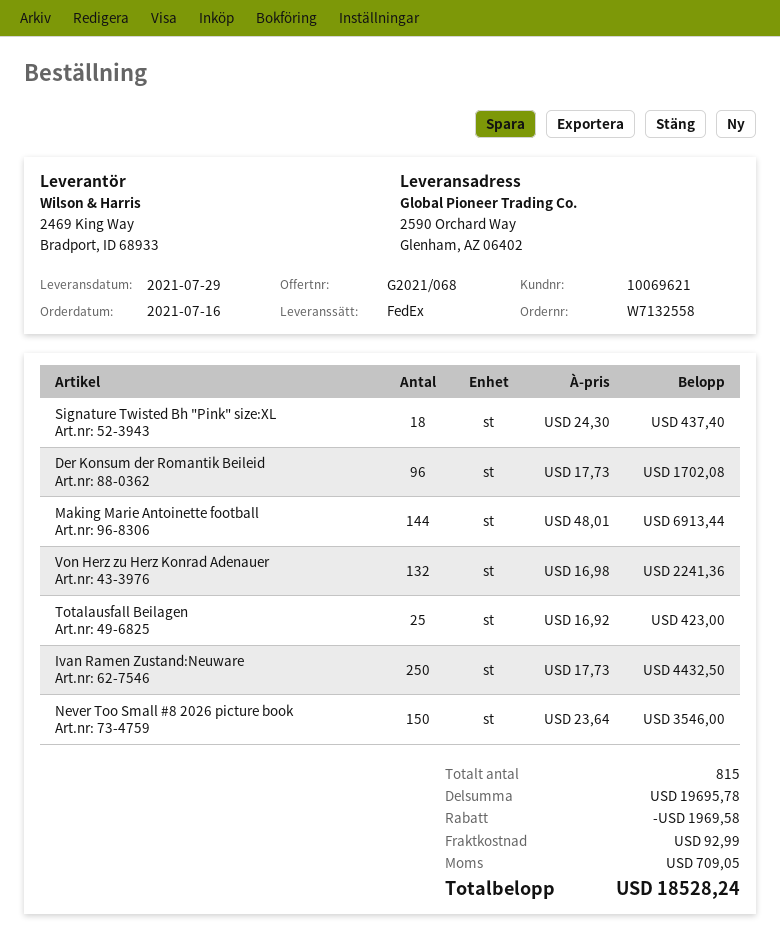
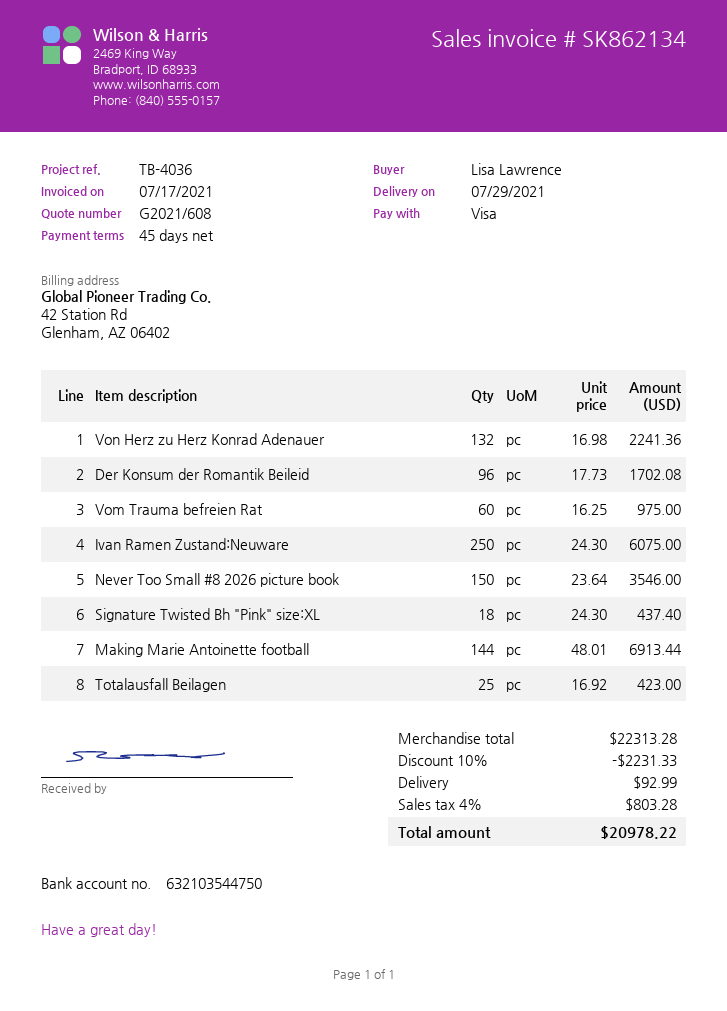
quote number: G2021/068 -> G2021/608
Ivan Ramen Zustand:Neuware: 250 x 17.73 = 4432.50 -> 250 x 24.30 = 6075.00
Vom Trauma befreien Rat: none -> 60 x 16.25 = 975.00
subtotal: 19695.78 -> 22313.28
discount: 1969.58 -> 2231.33
tax: 709.05 -> 803.28
total: 18528.24 -> 20978.22

